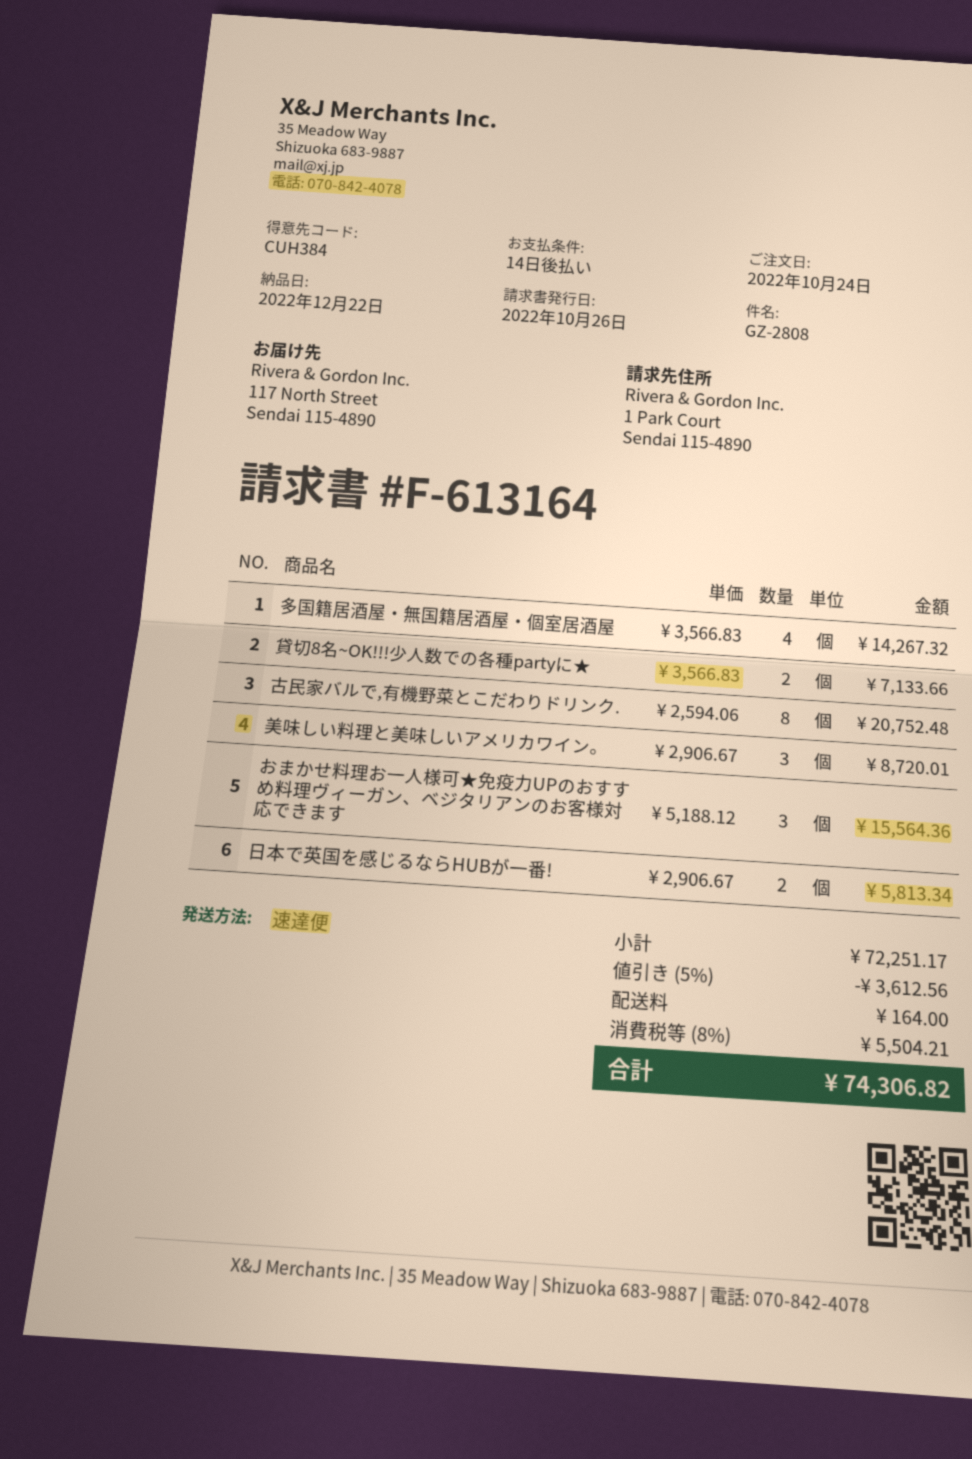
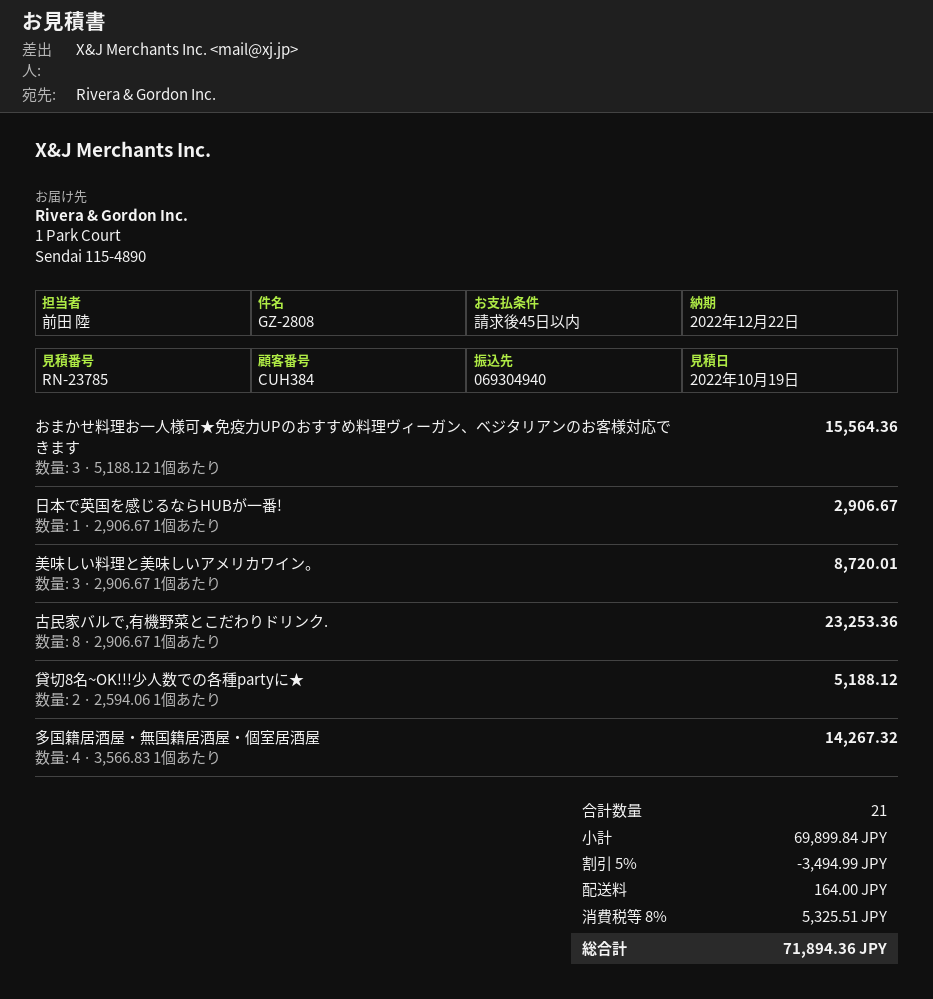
payment terms: 14 days -> 45 days
ship to: 117 North Street, Sendai 115-4890 -> 1 Park Court, Sendai 115-4890
貸切8名~OK!!!少人数での各種partyに★: 2 x 3566.83 = 7133.66 -> 2 x 2594.06 = 5188.12
古民家バルで,有機野菜とこだわりドリンク.: 8 x 2594.06 = 20752.48 -> 8 x 2906.67 = 23253.36
日本で英国を感じるならHUBが一番!: 2 x 2906.67 = 5813.34 -> 1 x 2906.67 = 2906.67
subtotal: 72251.17 -> 69899.84
discount: 5% = 3612.56 -> 5% = 3494.99
tax: 8% = 5504.21 -> 8% = 5325.51
total: 74306.82 -> 71894.36

